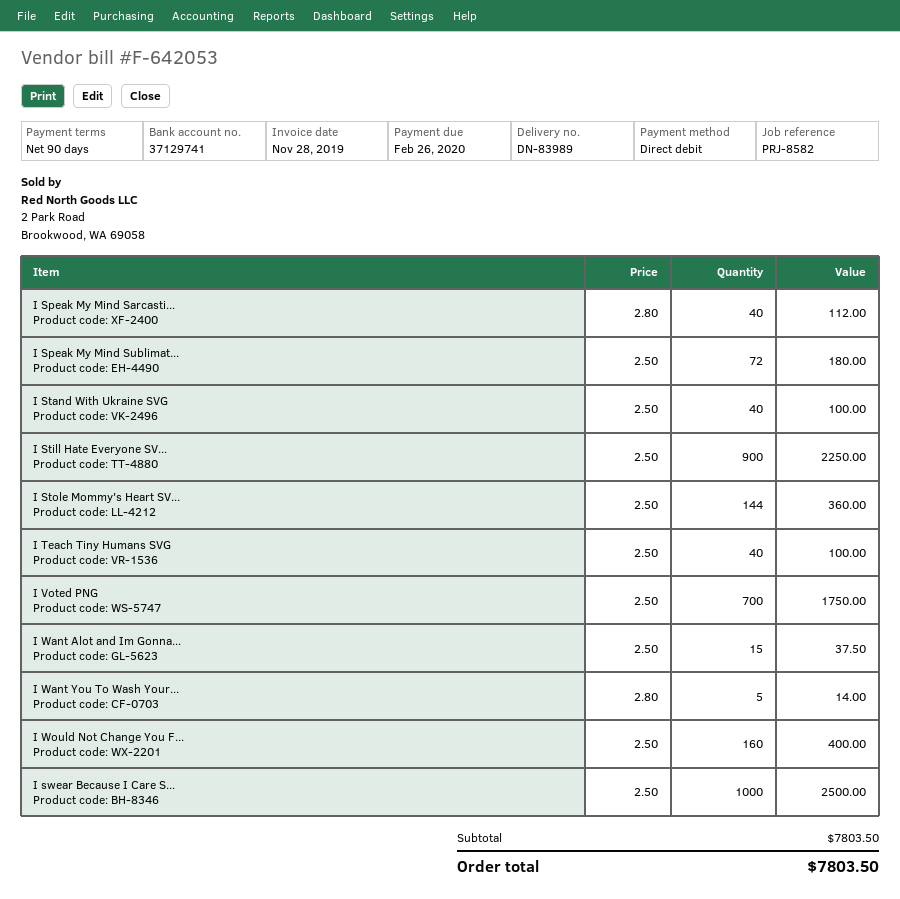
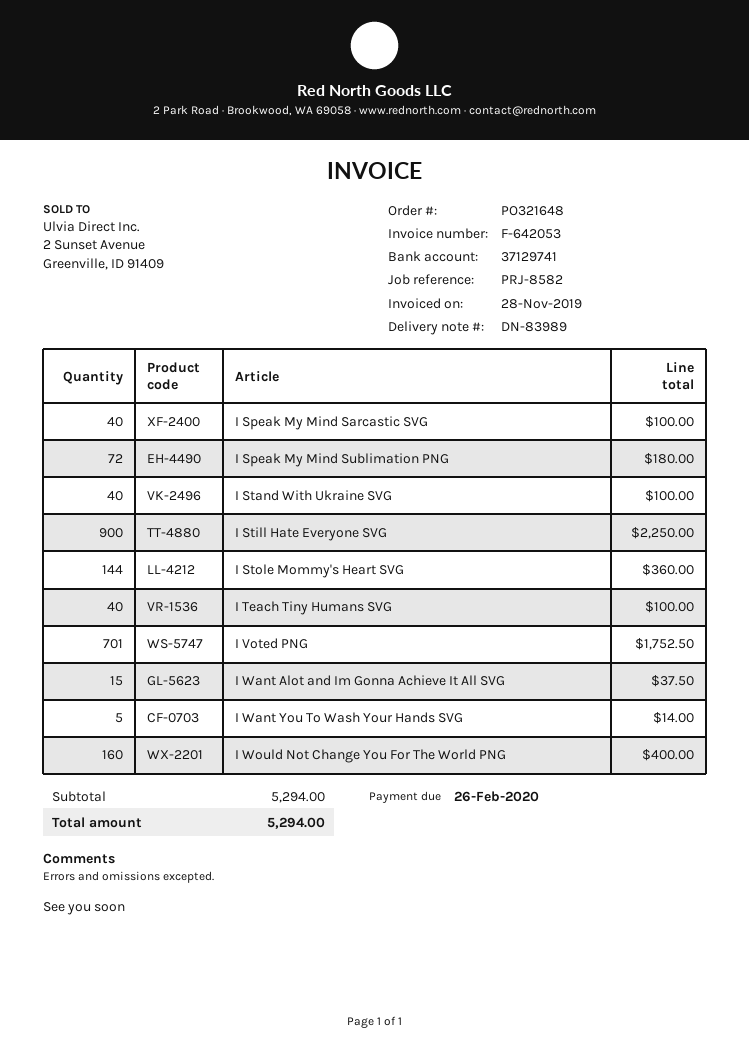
I Speak My Mind Sarcasti...: 40 for 112.00 -> 40 for 100.00
I Voted PNG: 700 for 1750.00 -> 701 for 1752.50
I swear Because I Care S...: 1000 for 2500.00 -> none
subtotal: 7803.50 -> 5294.00
total: 7803.50 -> 5294.00

